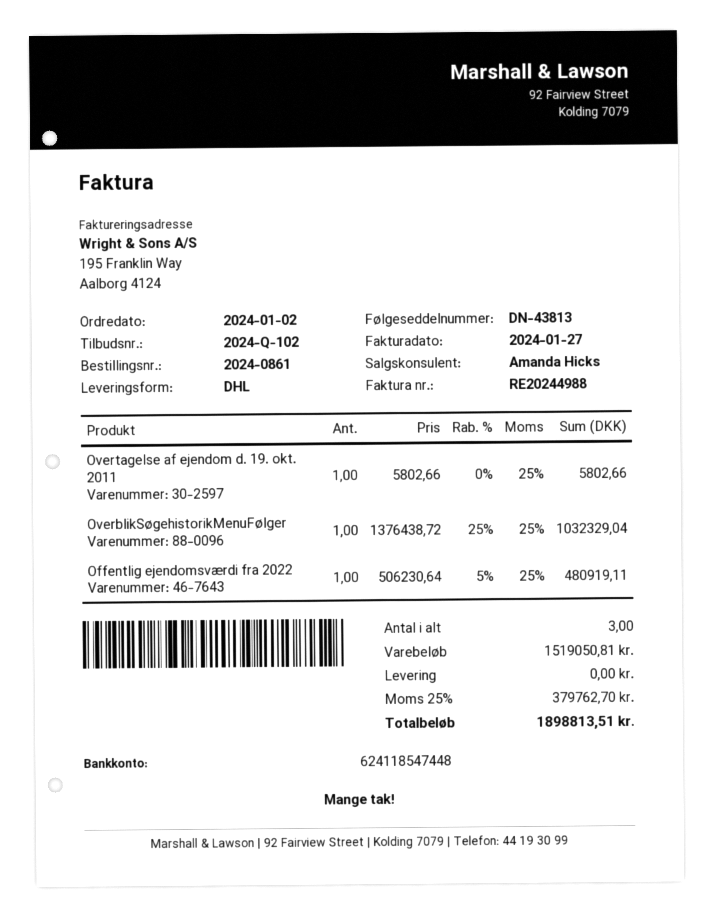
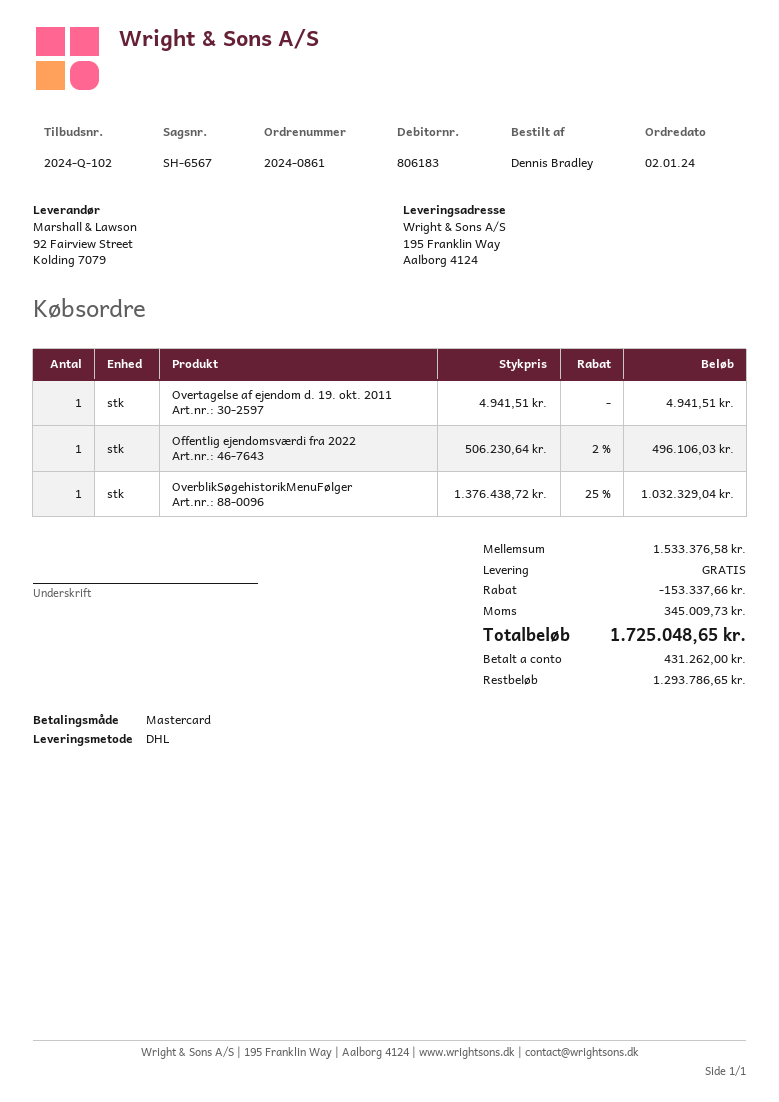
Overtagelse af ejendom d. 19. okt. 2011: 1 x 5802.66 = 5802.66 -> 1 x 4941.51 = 4941.51
Offentlig ejendomsværdi fra 2022: 1 x 506230.64 - 5% = 480919.11 -> 1 x 506230.64 - 2% = 496106.03
subtotal: 1519050.81 -> 1533376.58
discount: none -> 153337.66
tax: 379762.70 -> 345009.73
total: 1898813.51 -> 1725048.65

